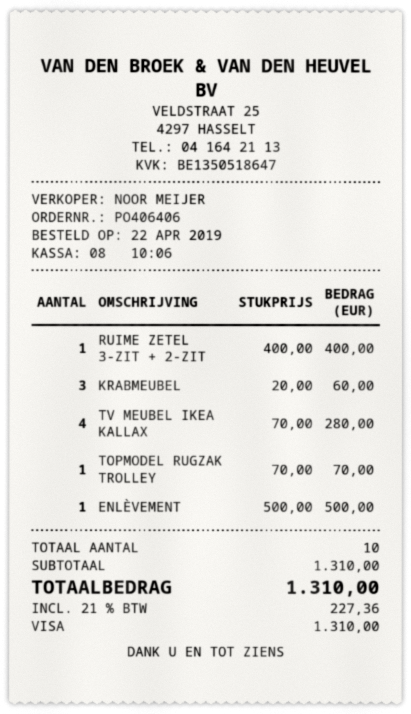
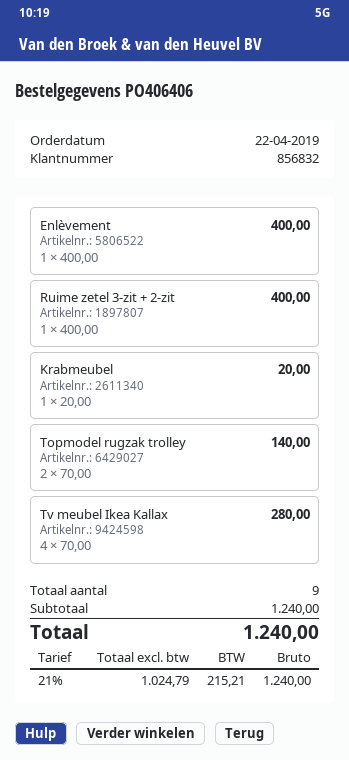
KRABMEUBEL: 3 x 20.00 = 60.00 -> 1 x 20.00 = 20.00
TOPMODEL RUGZAK TROLLEY: 1 x 70.00 = 70.00 -> 2 x 70.00 = 140.00
ENLÈVEMENT: 1 x 500.00 = 500.00 -> 1 x 400.00 = 400.00
total quantity: 10 -> 9
subtotal: 1310.00 -> 1240.00
tax: 21% = 227.36 -> 21% = 215.21
total: 1310.00 -> 1240.00

